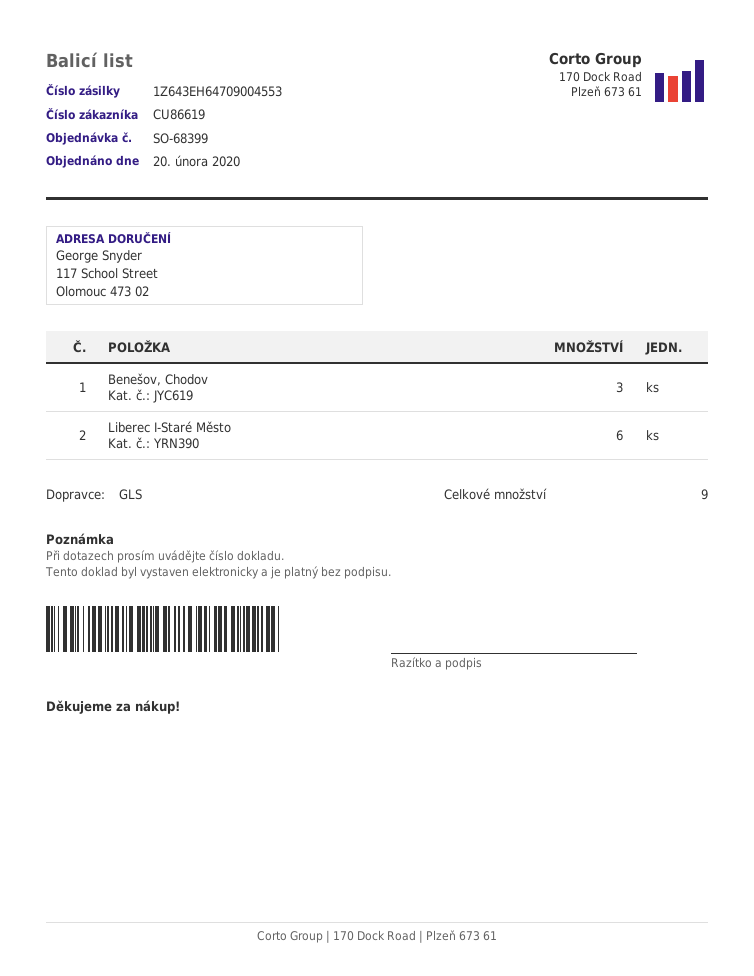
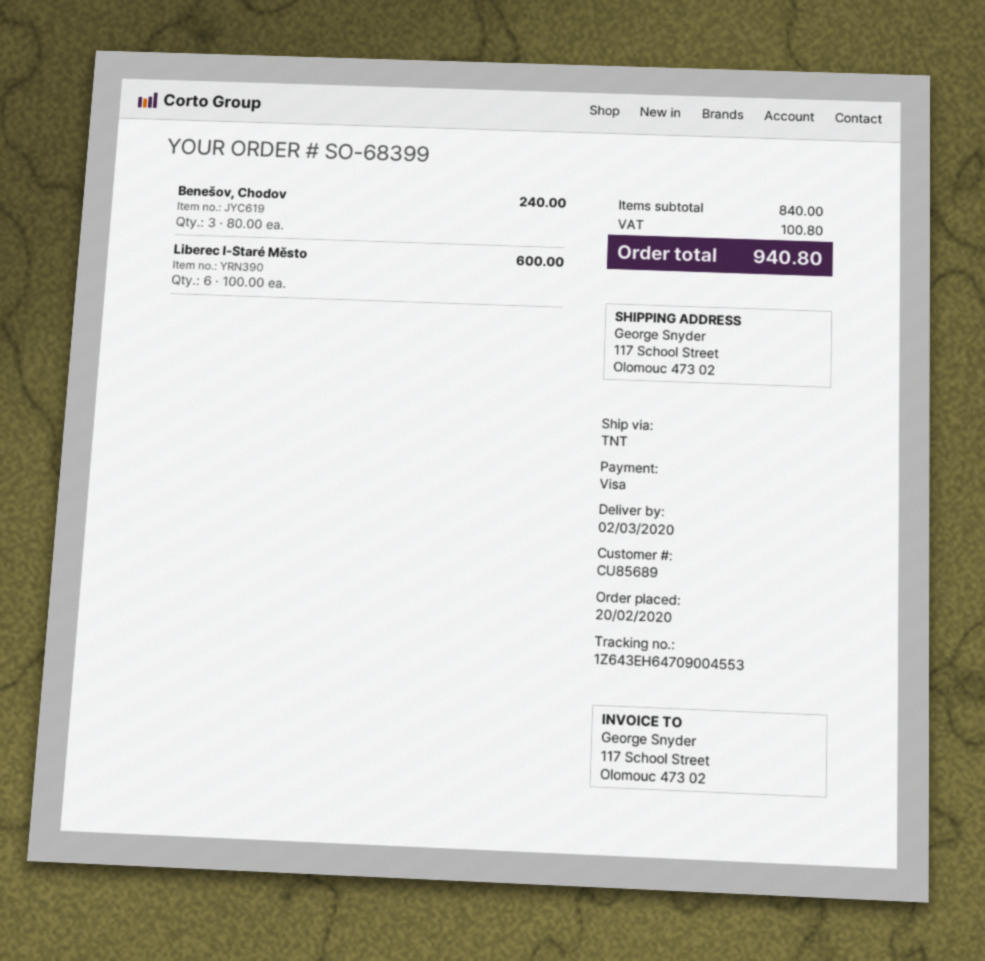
customer number: CU86619 -> CU85689
shipping method: GLS -> TNT

